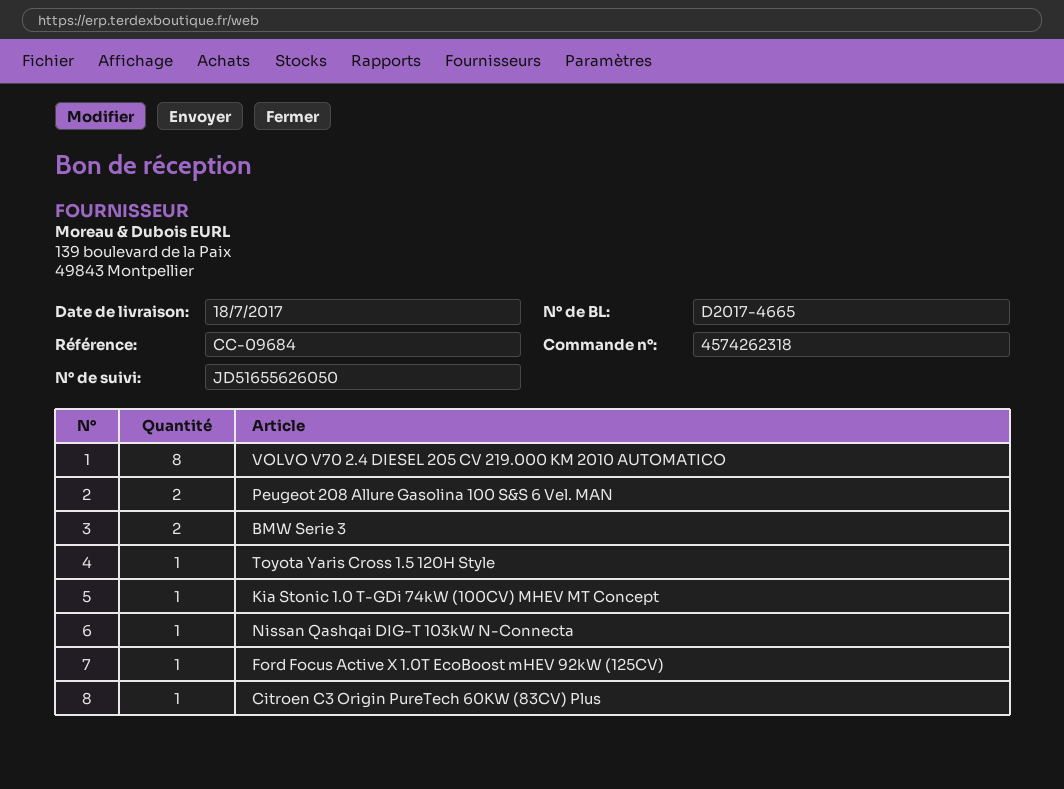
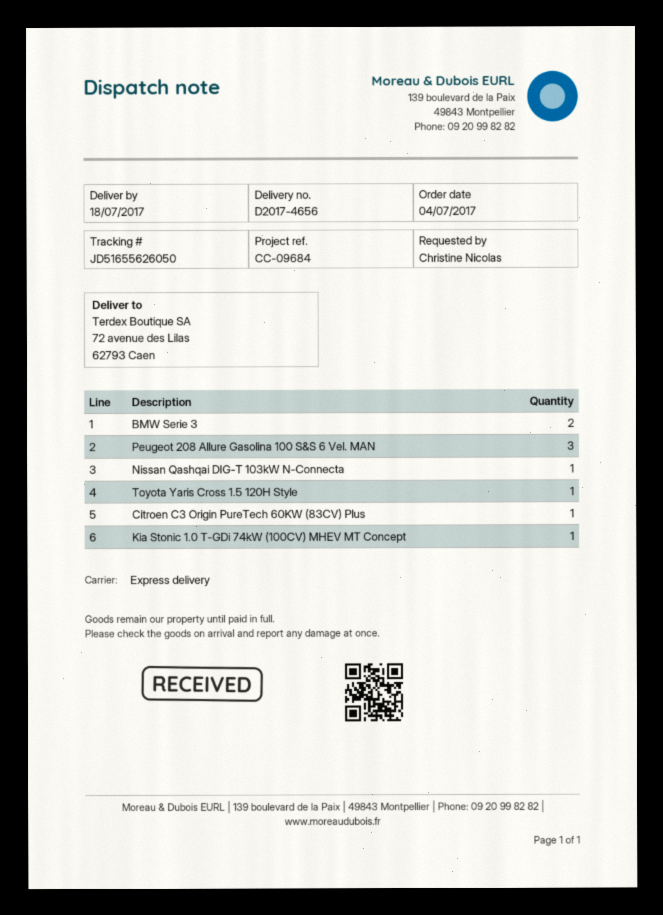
delivery note number: D2017-4665 -> D2017-4656
VOLVO V70 2.4 DIESEL 205 CV 219.000 KM 2010 AUTOMATICO: 8 -> none
Peugeot 208 Allure Gasolina 100 S&S 6 Vel. MAN: 2 -> 3
Ford Focus Active X 1.0T EcoBoost mHEV 92kW (125CV): 1 -> none

